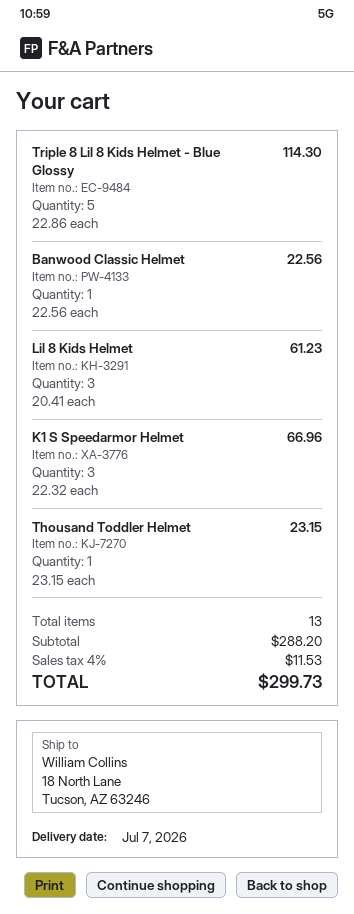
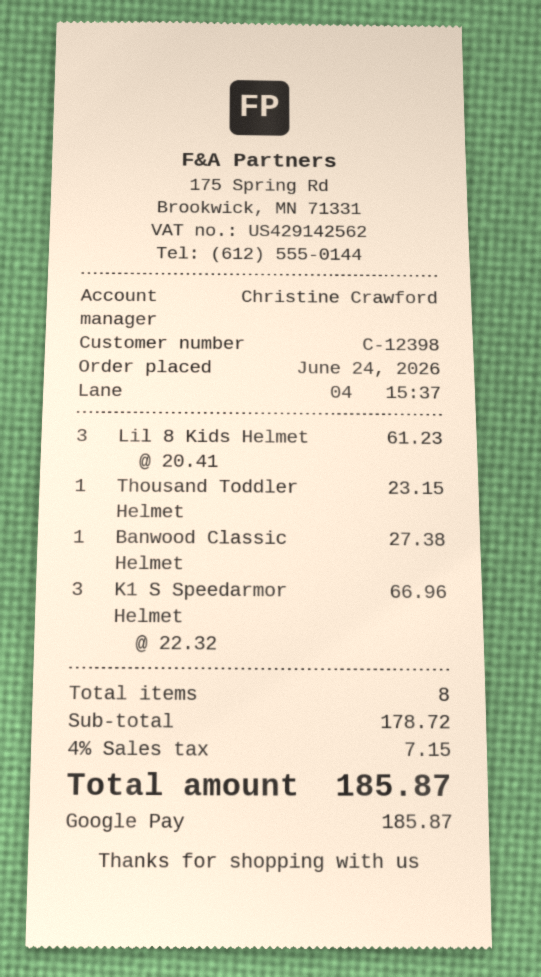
Triple 8 Lil 8 Kids Helmet - Blue Glossy: 5 x 22.86 = 114.30 -> none
Banwood Classic Helmet: 1 x 22.56 = 22.56 -> 1 x 27.38 = 27.38
total quantity: 13 -> 8
subtotal: 288.20 -> 178.72
tax: 4% = 11.53 -> 4% = 7.15
total: 299.73 -> 185.87

